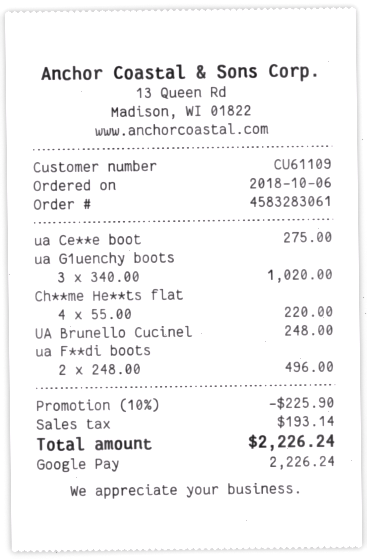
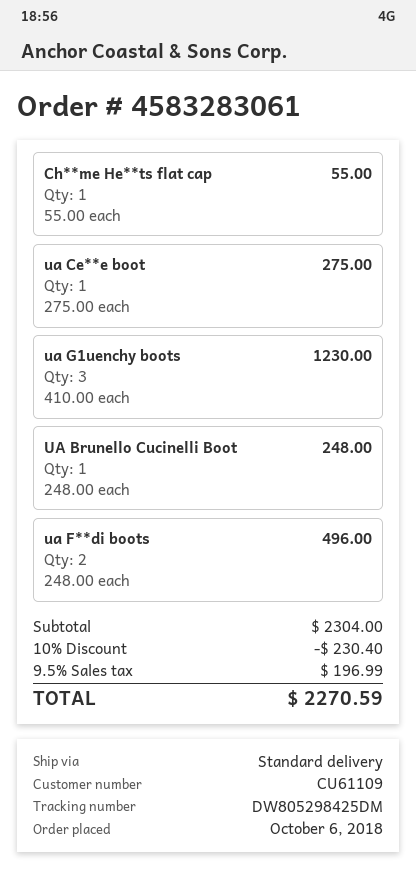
ua G1uenchy boots: 3 x 340.00 = 1020.00 -> 3 x 410.00 = 1230.00
Ch**me He**ts flat: 4 x 55.00 = 220.00 -> 1 x 55.00 = 55.00
discount: 10% = 225.90 -> 10% = 230.40
tax: 193.14 -> 196.99
total: 2226.24 -> 2270.59

